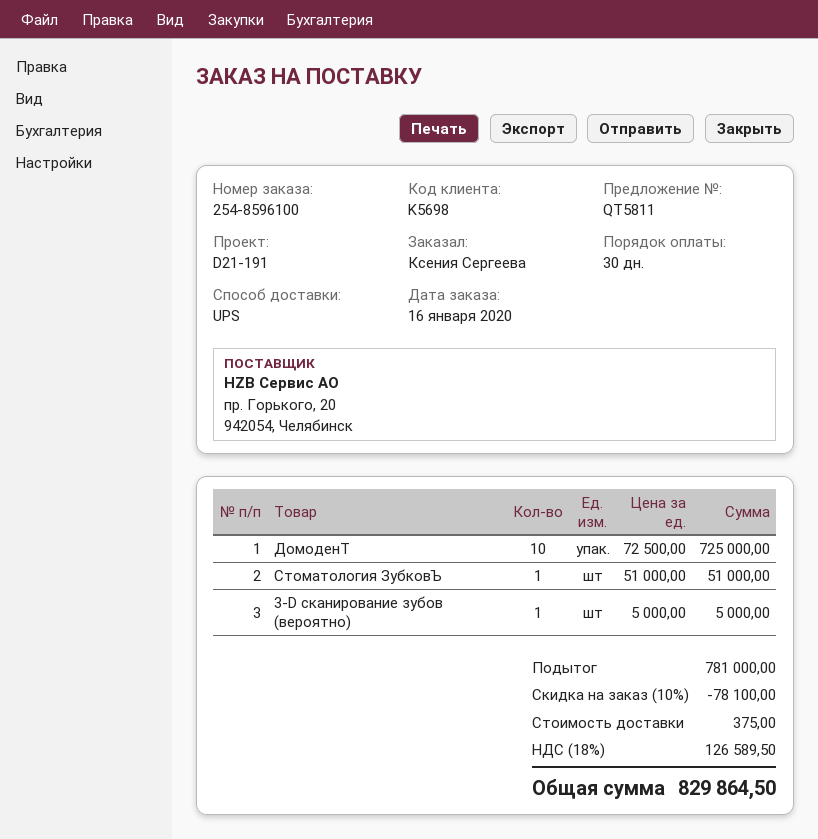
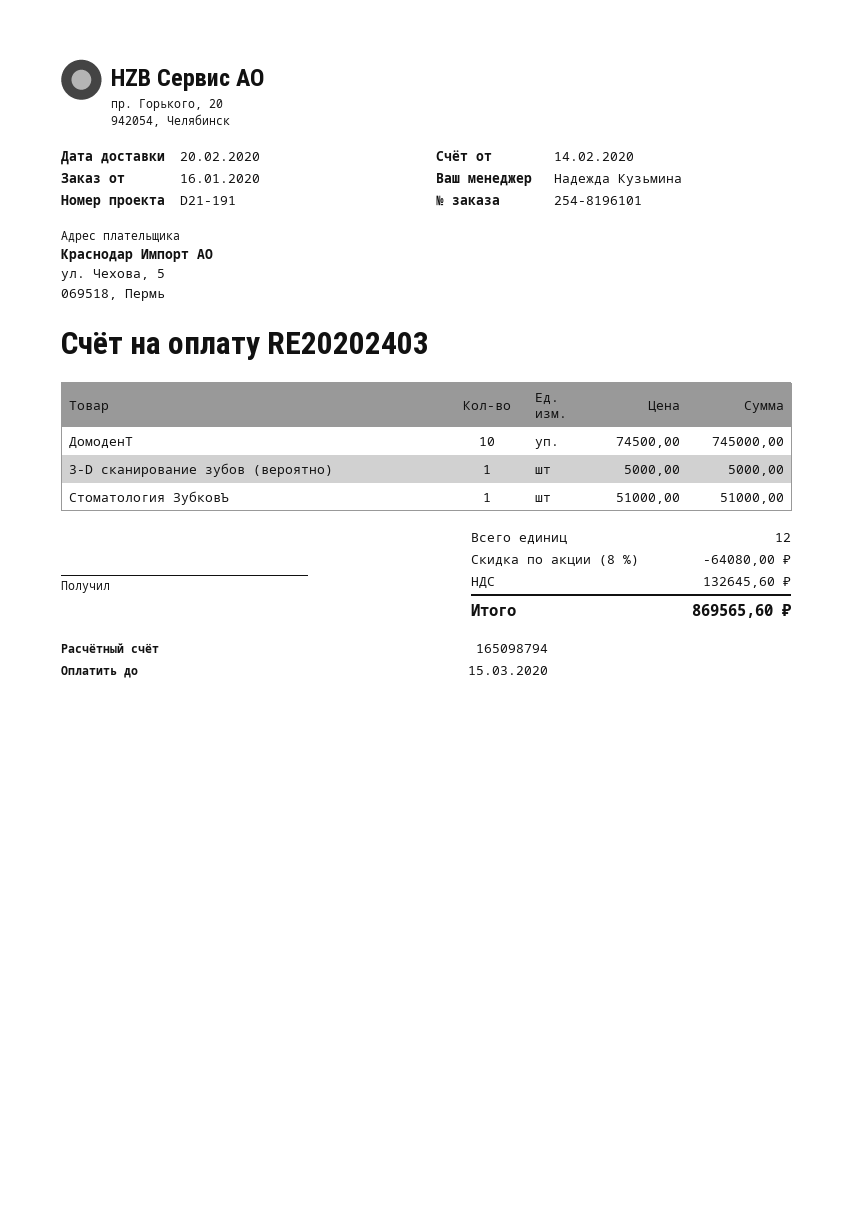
order number: 254-8596100 -> 254-8196101
ДомоденТ: 10 x 72500.00 = 725000.00 -> 10 x 74500.00 = 745000.00
discount: 10% = 78100.00 -> 8% = 64080.00
shipping: 375.00 -> none
tax: 126589.50 -> 132645.60
total: 829864.50 -> 869565.60

